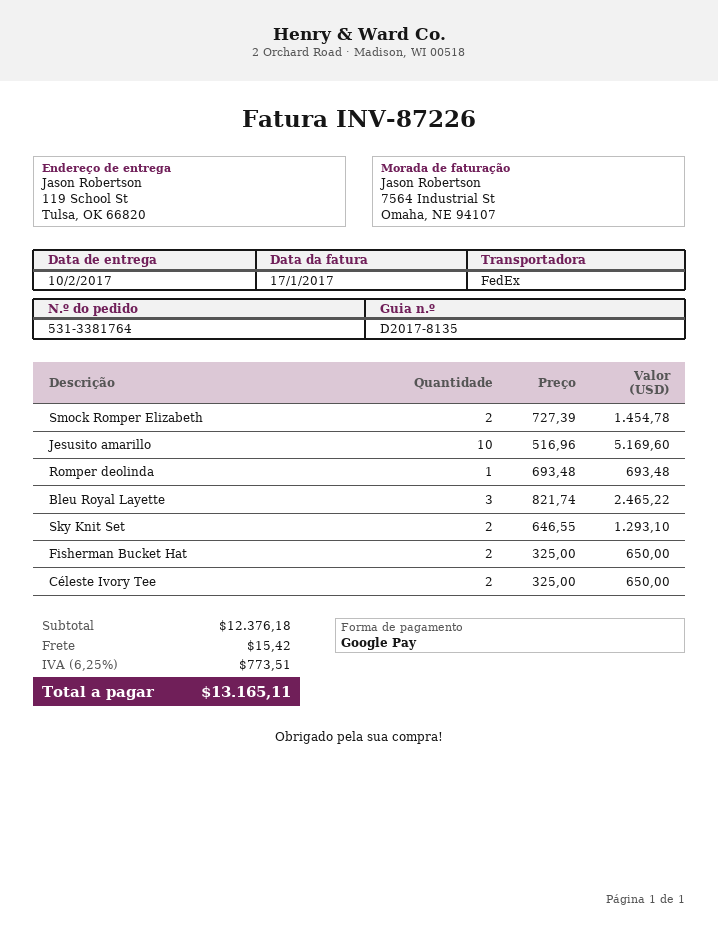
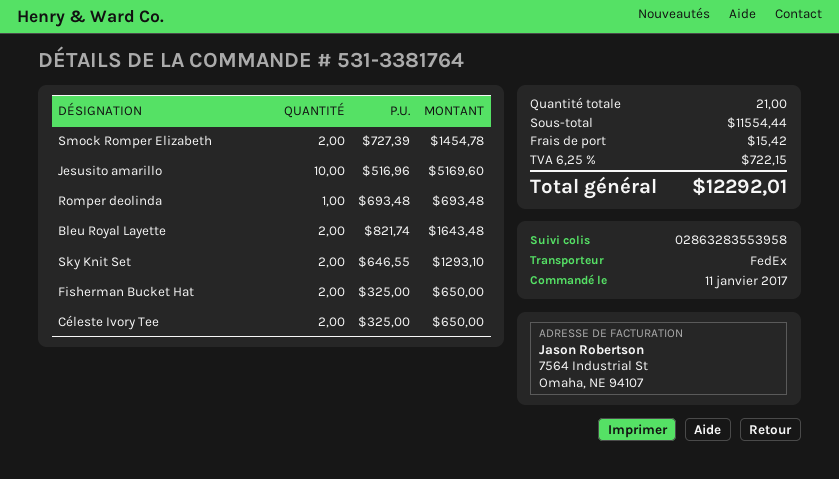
Bleu Royal Layette: 3 x 821.74 = 2465.22 -> 2 x 821.74 = 1643.48
subtotal: 12376.18 -> 11554.44
tax: 6.25% = 773.51 -> 6.25% = 722.15
total: 13165.11 -> 12292.01

